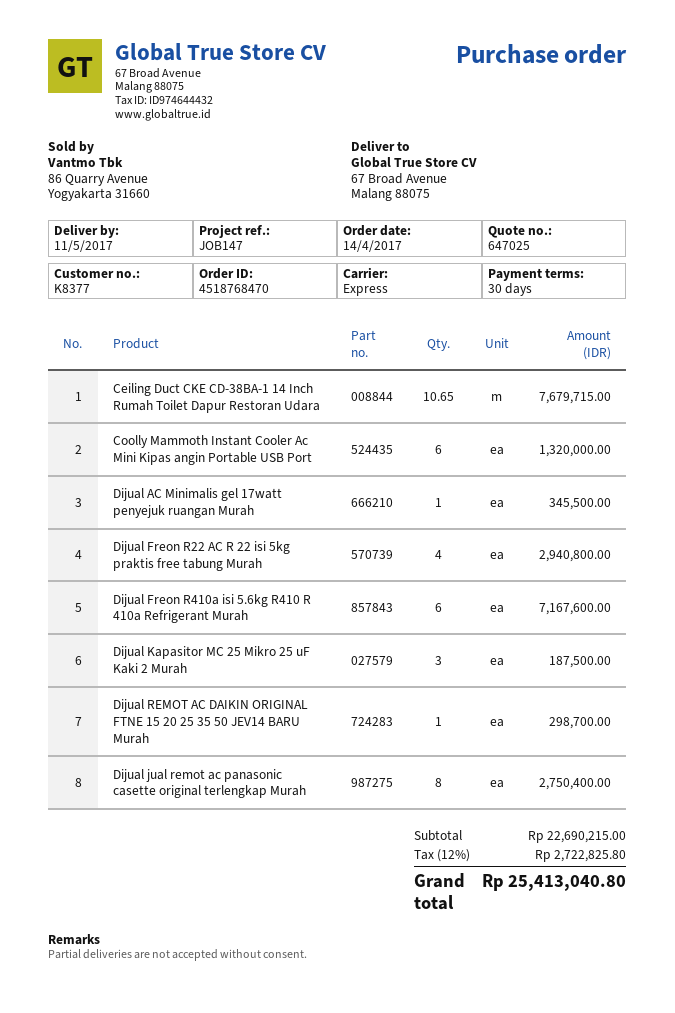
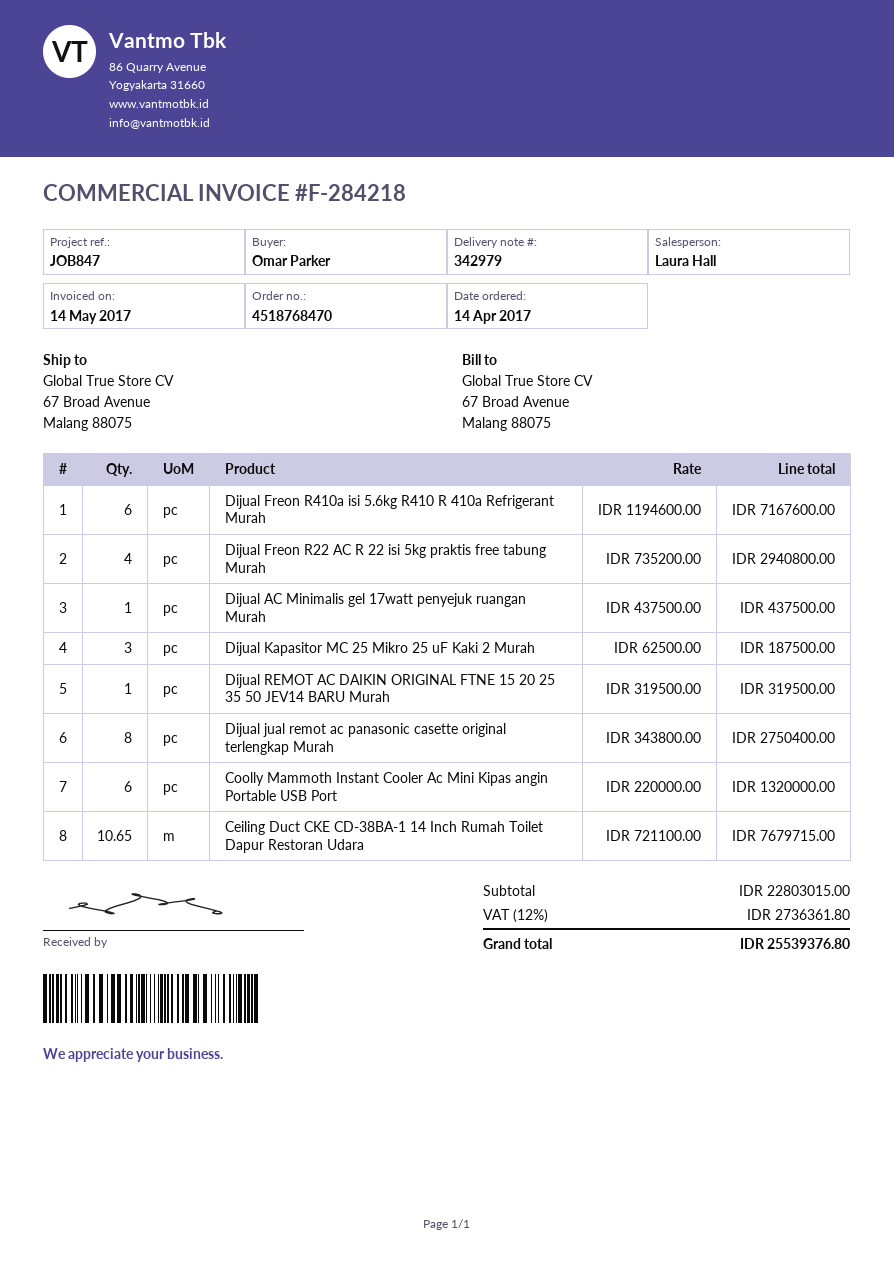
reference: JOB147 -> JOB847
Dijual AC Minimalis gel 17watt penyejuk ruangan Murah: 1 for 345500.00 -> 1 for 437500.00
Dijual REMOT AC DAIKIN ORIGINAL FTNE 15 20 25 35 50 JEV14 BARU Murah: 1 for 298700.00 -> 1 for 319500.00
subtotal: 22690215.00 -> 22803015.00
tax: 12% = 2722825.80 -> 12% = 2736361.80
total: 25413040.80 -> 25539376.80

